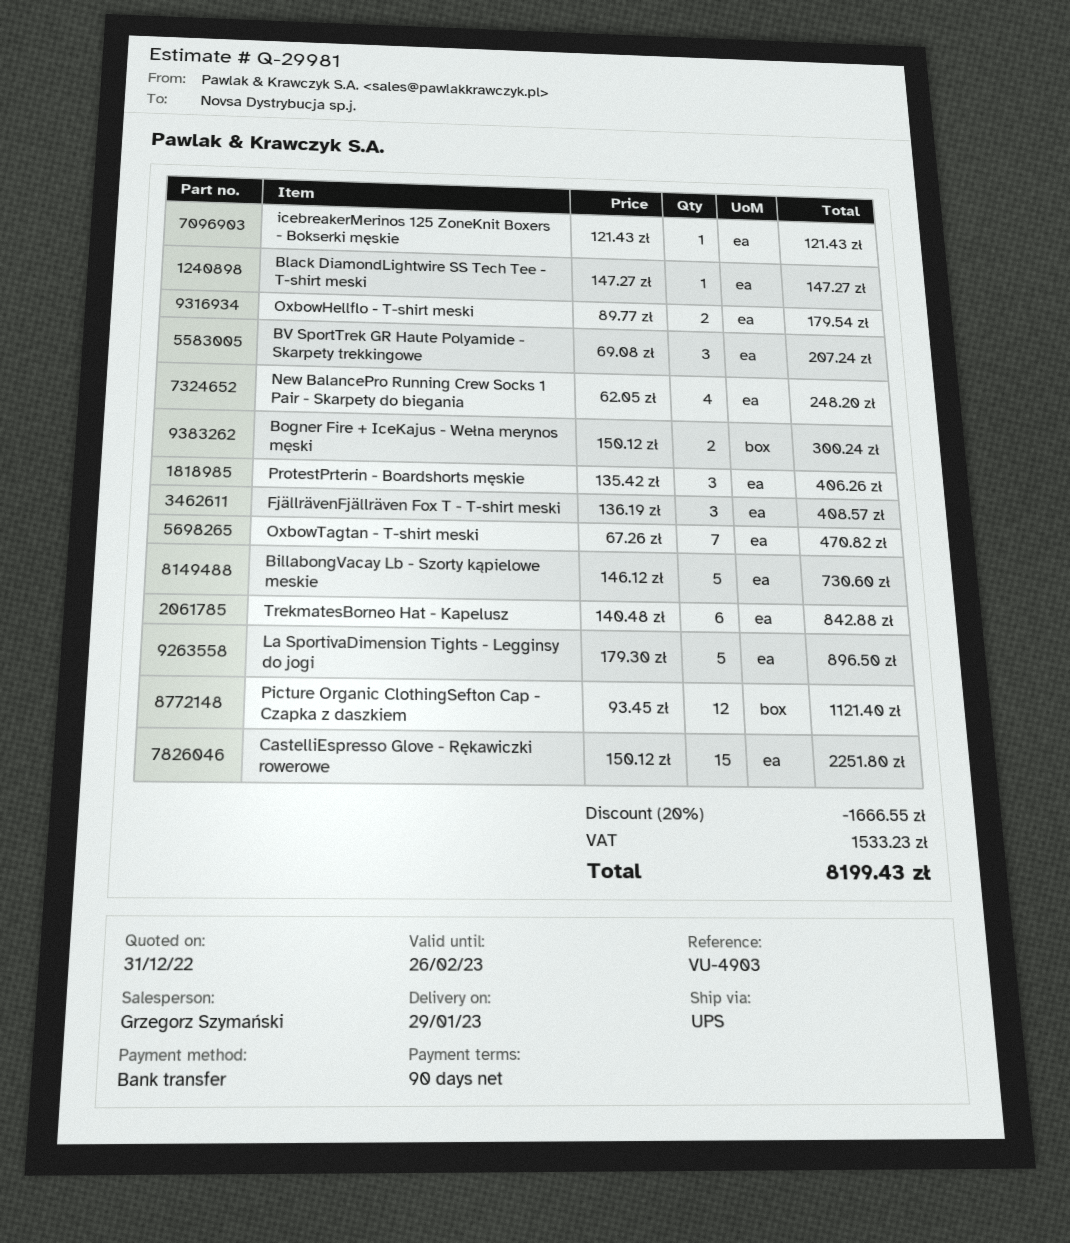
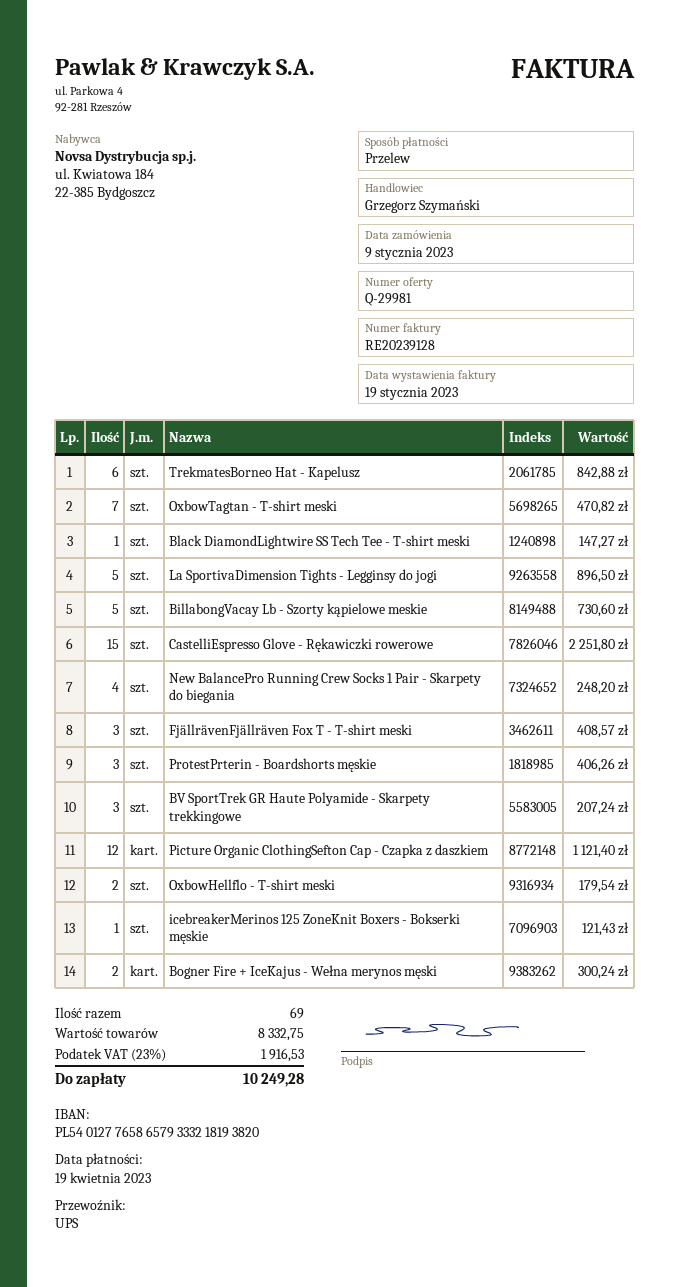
discount: 20% = 1666.55 -> none
tax: 1533.23 -> 1916.53
total: 8199.43 -> 10249.28

